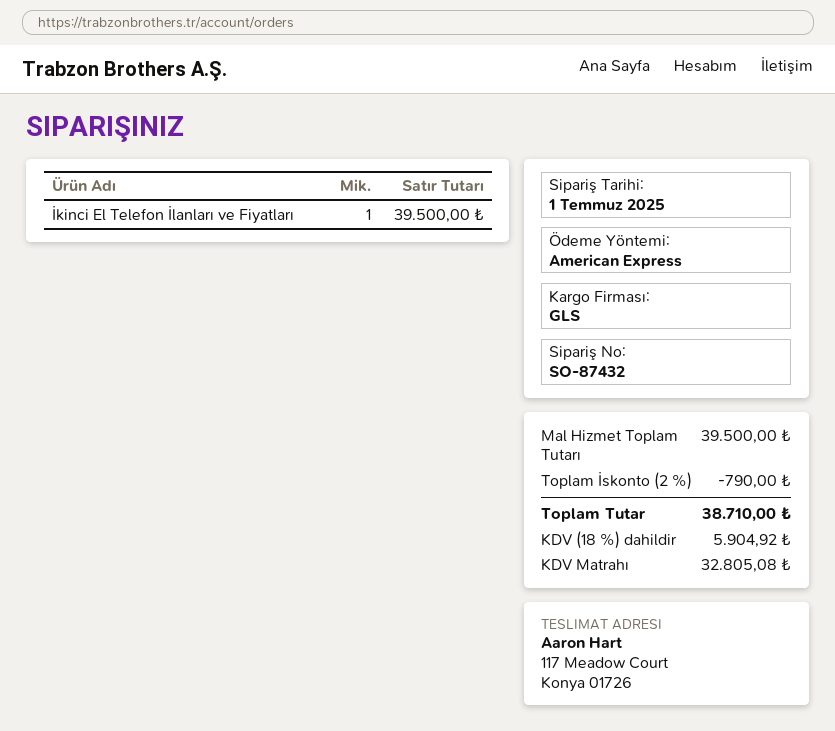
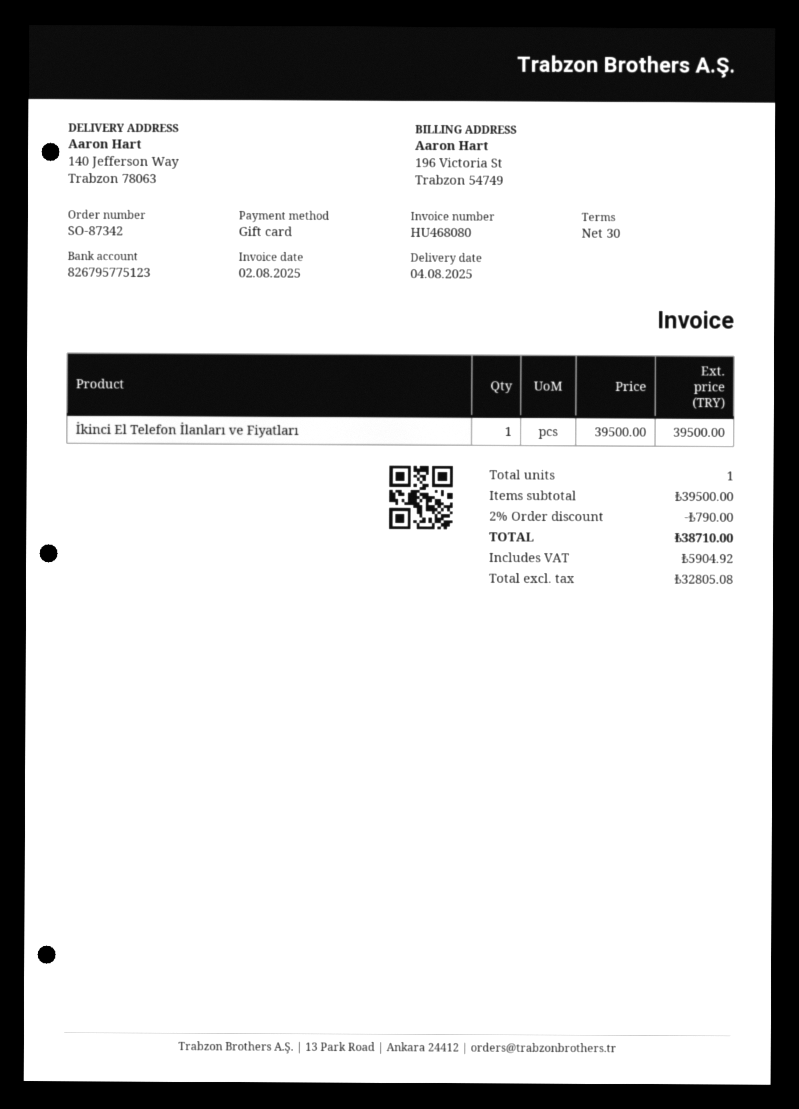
order number: SO-87432 -> SO-87342
payment method: American Express -> gift card
ship to: 117 Meadow Court, Konya 01726 -> 140 Jefferson Way, Trabzon 78063

